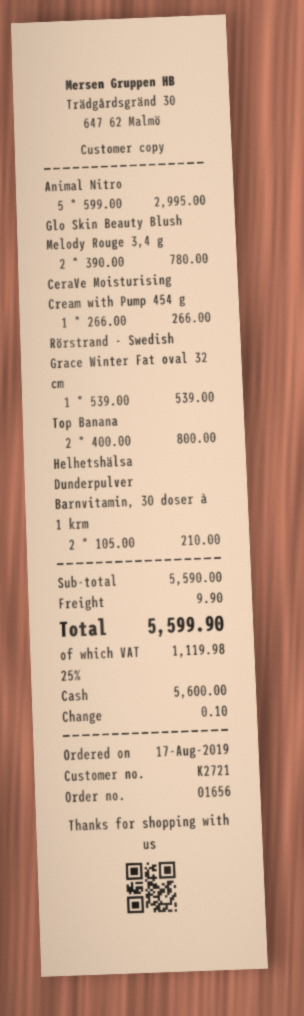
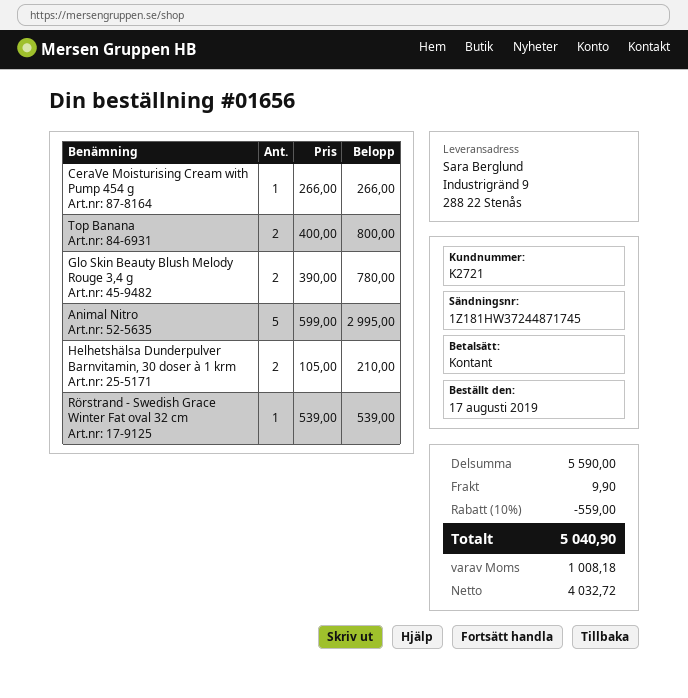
discount: none -> 10% = 559.00
tax: 1119.98 -> 1008.18
total: 5599.90 -> 5040.90

